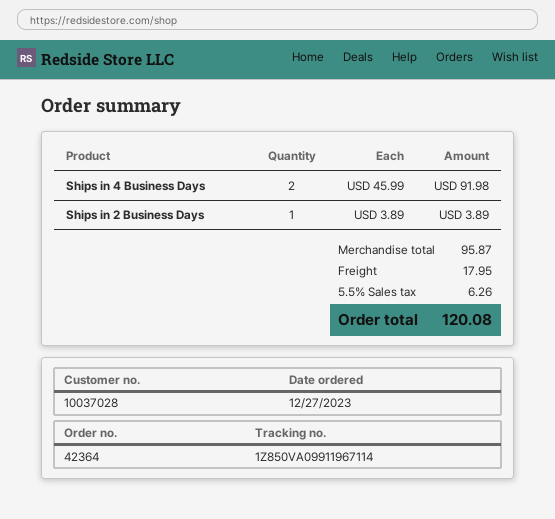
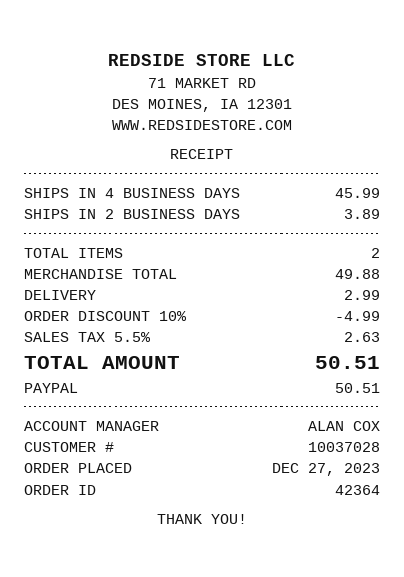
Ships in 4 Business Days: 2 for 91.98 -> 1 for 45.99
subtotal: 95.87 -> 49.88
discount: none -> 10% = 4.99
shipping: 17.95 -> 2.99
tax: 5.5% = 6.26 -> 5.5% = 2.63
total: 120.08 -> 50.51

